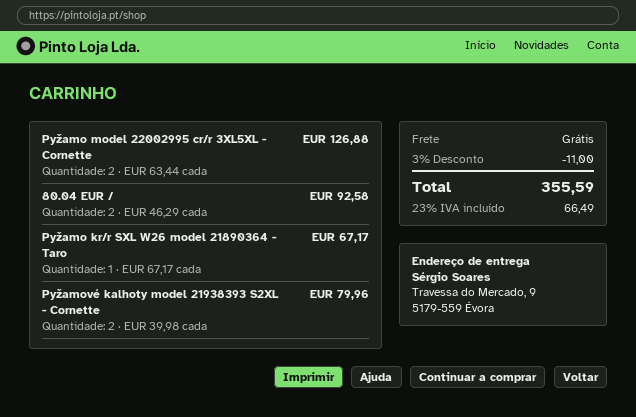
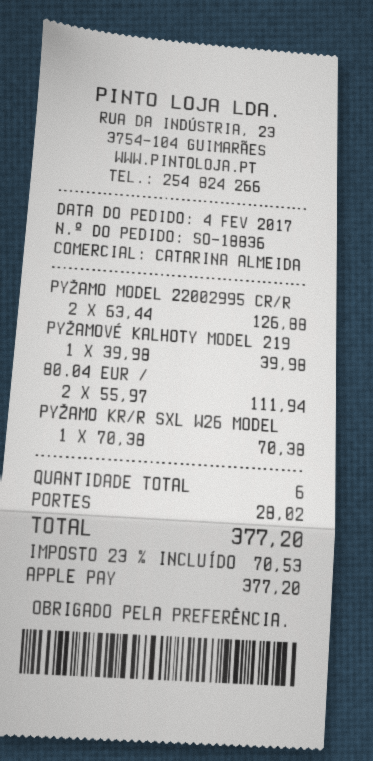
80.04 EUR /: 2 x 46.29 = 92.58 -> 2 x 55.97 = 111.94
Pyžamo kr/r SXL W26 model 21890364 - Taro: 1 x 67.17 = 67.17 -> 1 x 70.38 = 70.38
Pyžamové kalhoty model 21938393 S2XL - Cornette: 2 x 39.98 = 79.96 -> 1 x 39.98 = 39.98
discount: 3% = 11.00 -> none
shipping: 0.00 -> 28.02
tax: 23% = 66.49 -> 23% = 70.53
total: 355.59 -> 377.20

